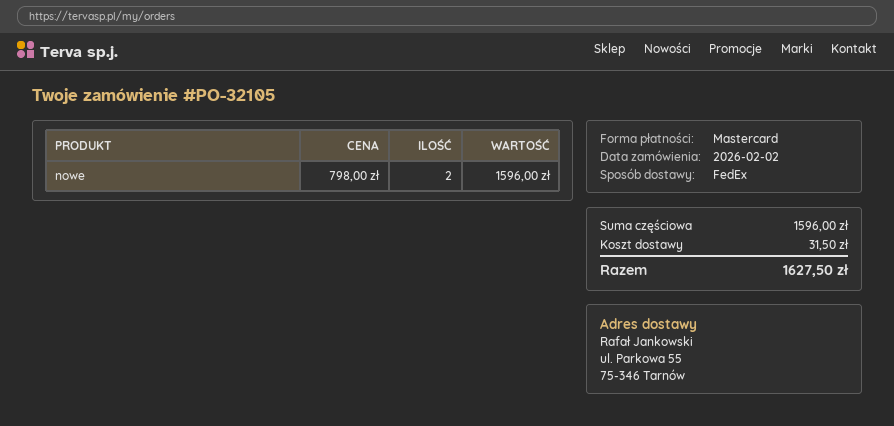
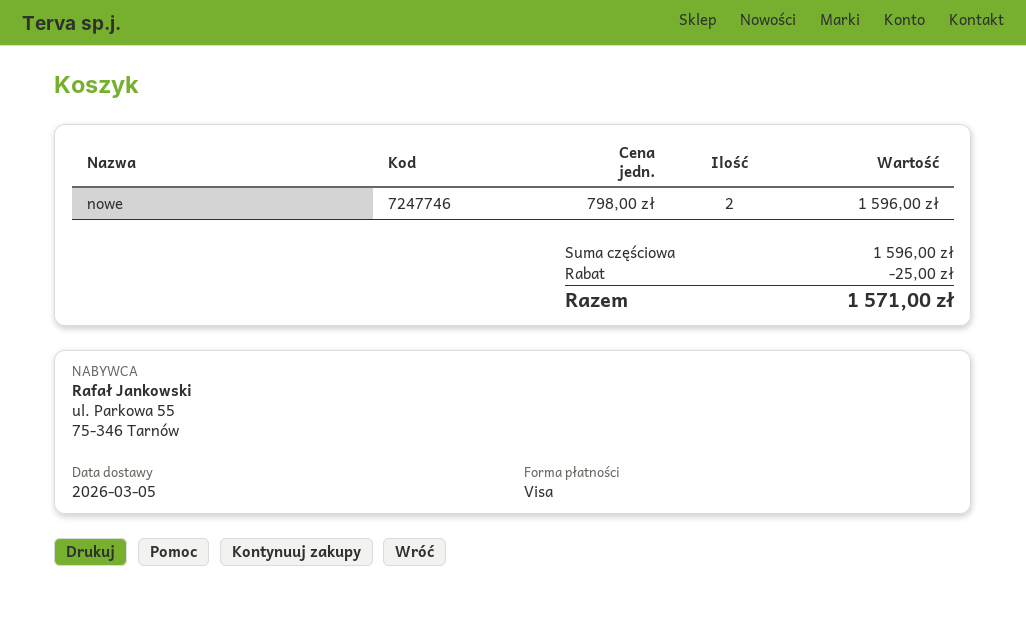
payment method: Mastercard -> Visa
discount: none -> 25.00
shipping: 31.50 -> none
total: 1627.50 -> 1571.00

